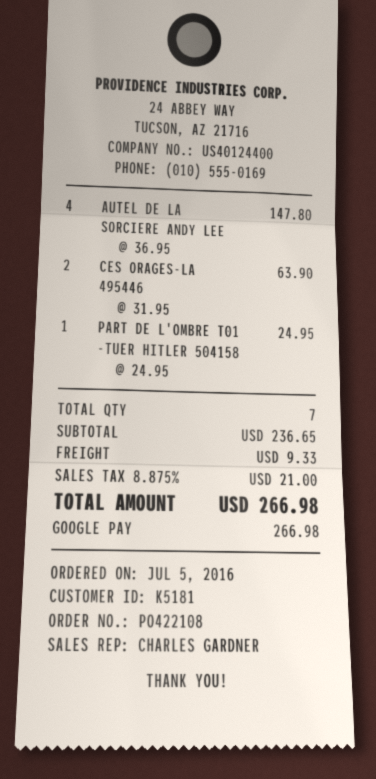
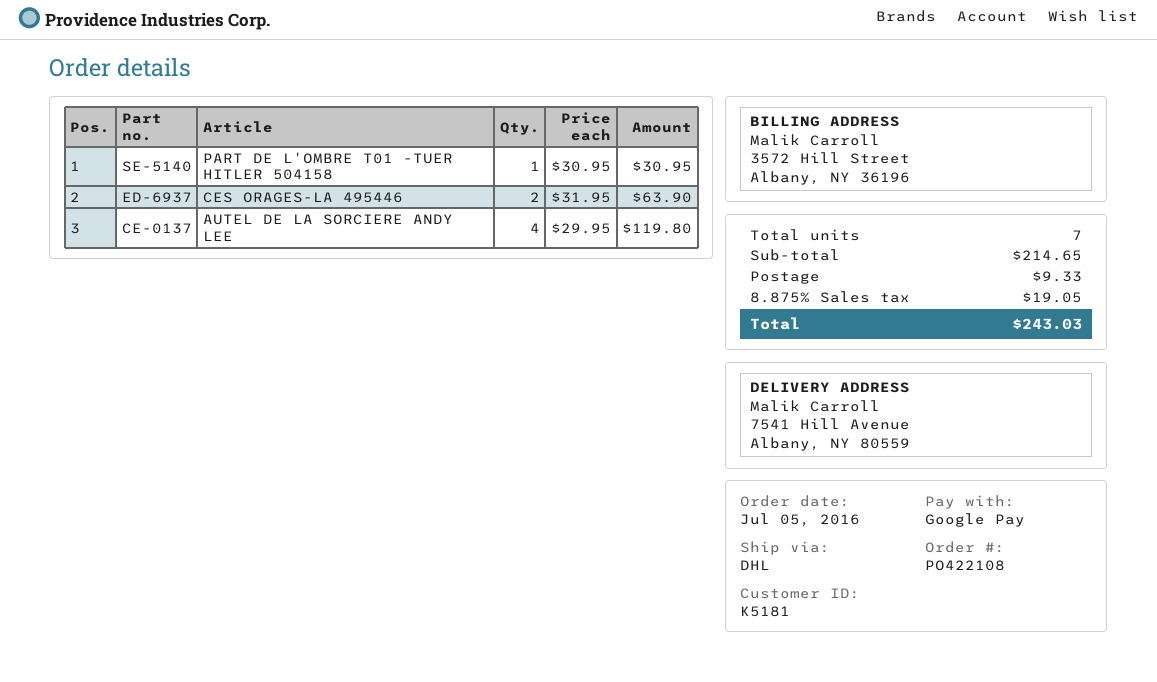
AUTEL DE LA SORCIERE ANDY LEE: 4 x 36.95 = 147.80 -> 4 x 29.95 = 119.80
PART DE L'OMBRE T01 -TUER HITLER 504158: 1 x 24.95 = 24.95 -> 1 x 30.95 = 30.95
subtotal: 236.65 -> 214.65
tax: 8.875% = 21.00 -> 8.875% = 19.05
total: 266.98 -> 243.03

